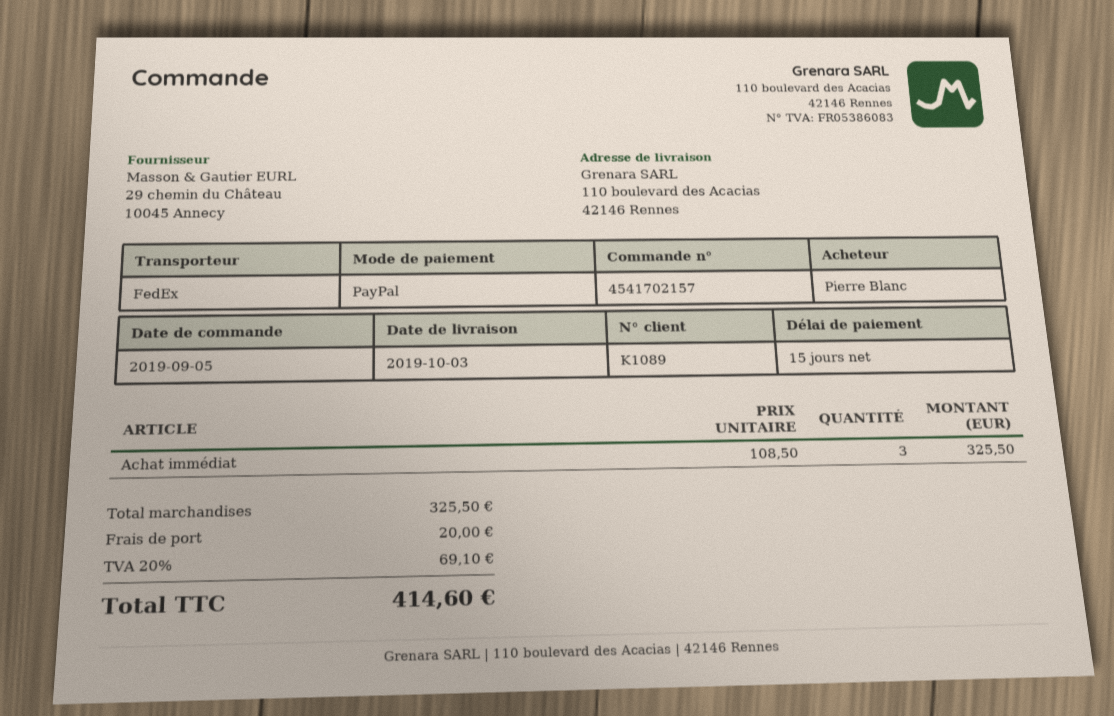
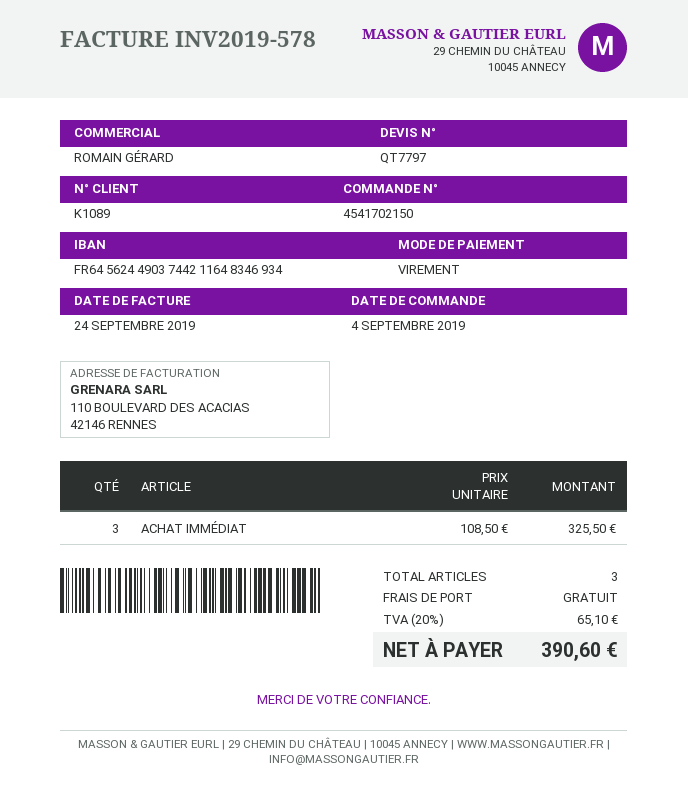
order number: 4541702157 -> 4541702150
order date: 2019-09-05 -> 2019-09-04
payment method: PayPal -> bank transfer
shipping: 20.00 -> 0.00
tax: 20% = 69.10 -> 20% = 65.10
total: 414.60 -> 390.60

